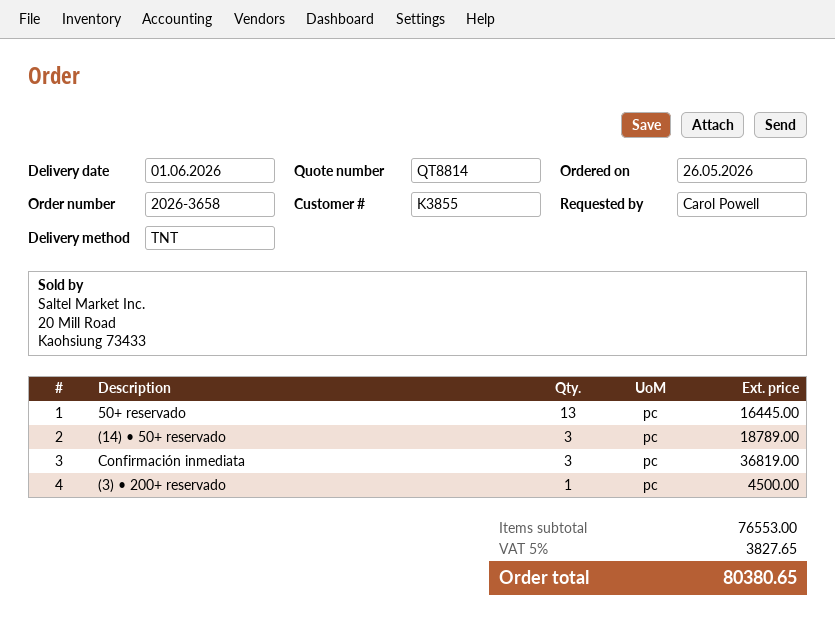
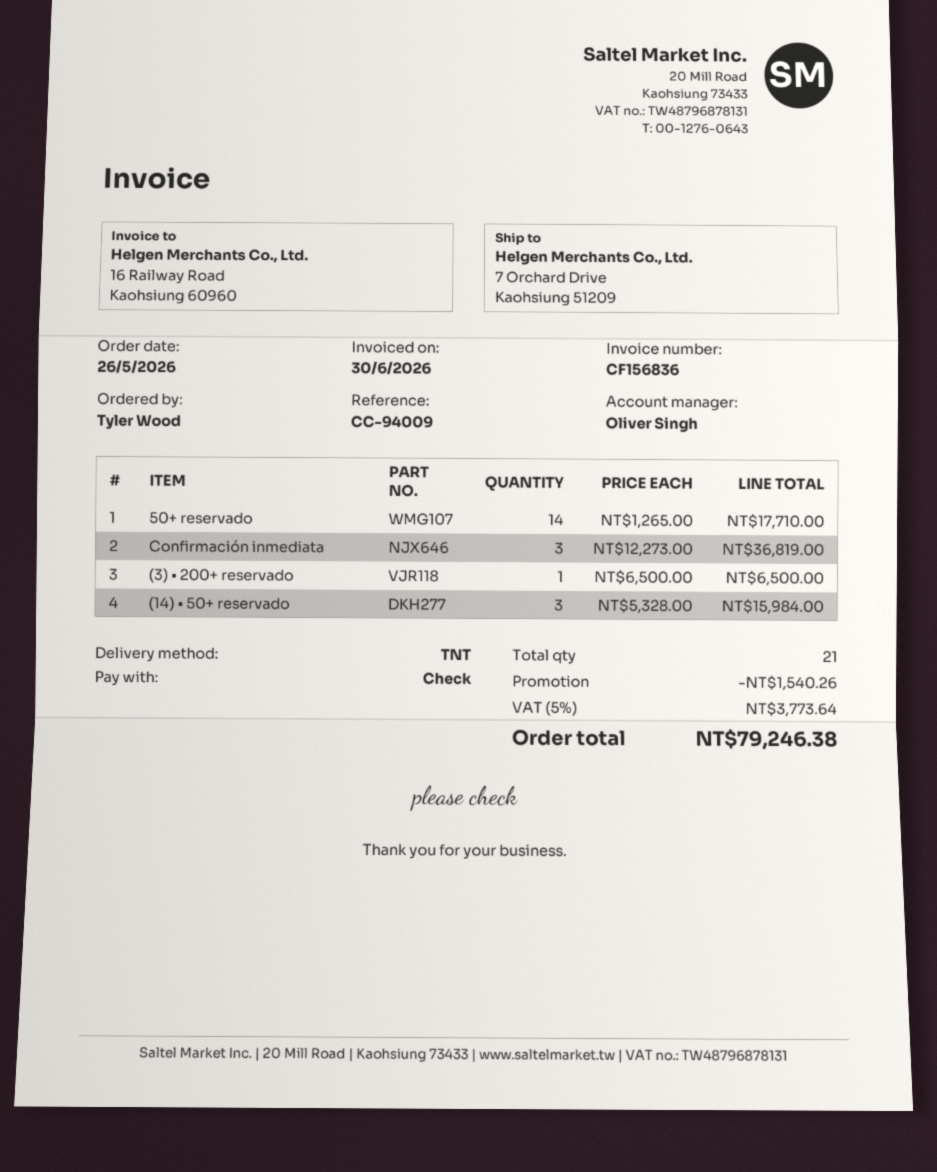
ordered by: Carol Powell -> Tyler Wood
50+ reservado: 13 for 16445.00 -> 14 for 17710.00
(14) • 50+ reservado: 3 for 18789.00 -> 3 for 15984.00
(3) • 200+ reservado: 1 for 4500.00 -> 1 for 6500.00
discount: none -> 1540.26
tax: 5% = 3827.65 -> 5% = 3773.64
total: 80380.65 -> 79246.38

